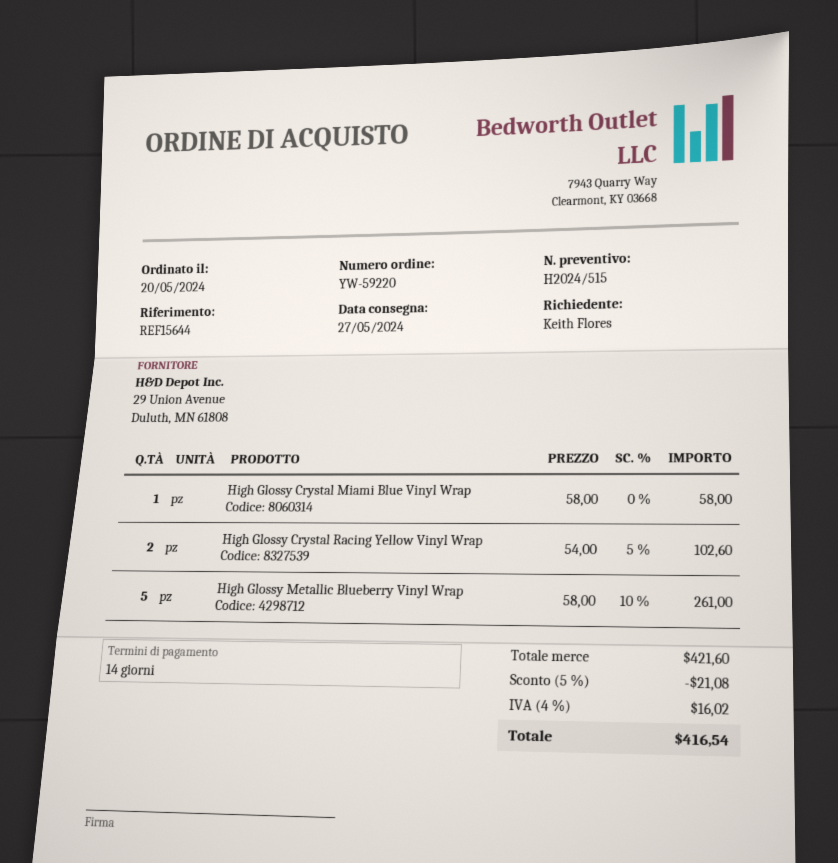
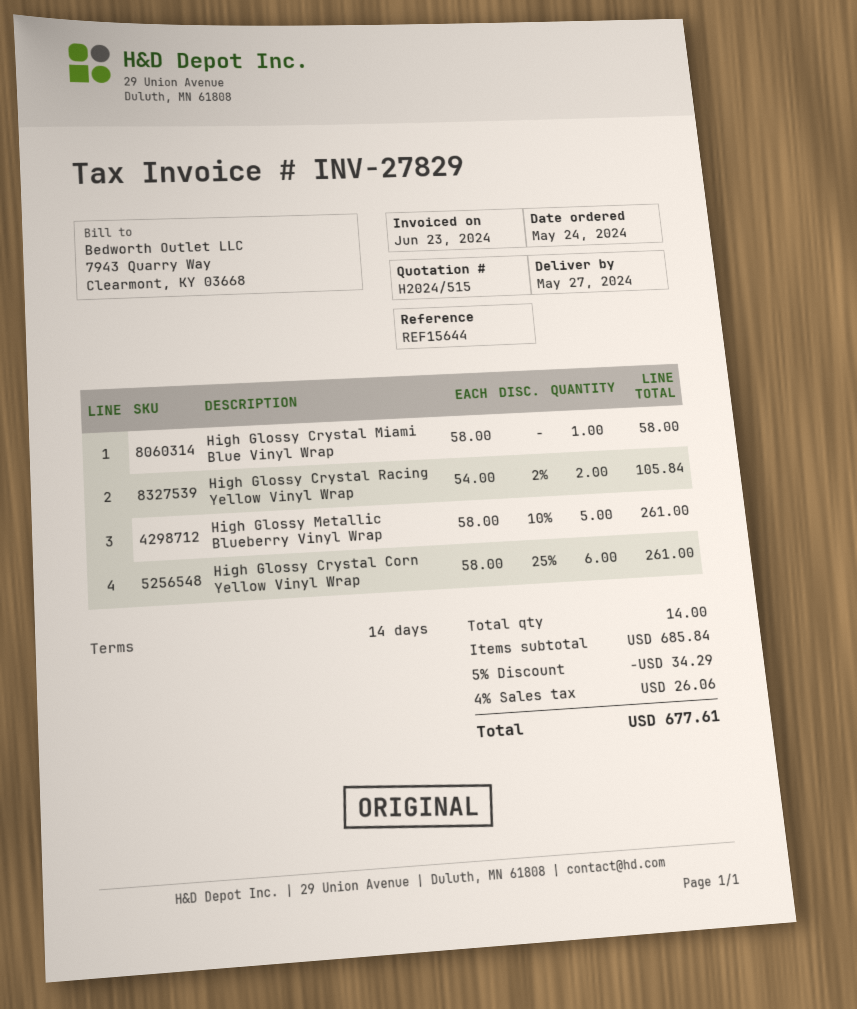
order date: 2024-05-20 -> 2024-05-24
High Glossy Crystal Racing Yellow Vinyl Wrap: 2 x 54.00 - 5% = 102.60 -> 2 x 54.00 - 2% = 105.84
High Glossy Crystal Corn Yellow Vinyl Wrap: none -> 6 x 58.00 - 25% = 261.00
subtotal: 421.60 -> 685.84
discount: 5% = 21.08 -> 5% = 34.29
tax: 4% = 16.02 -> 4% = 26.06
total: 416.54 -> 677.61

